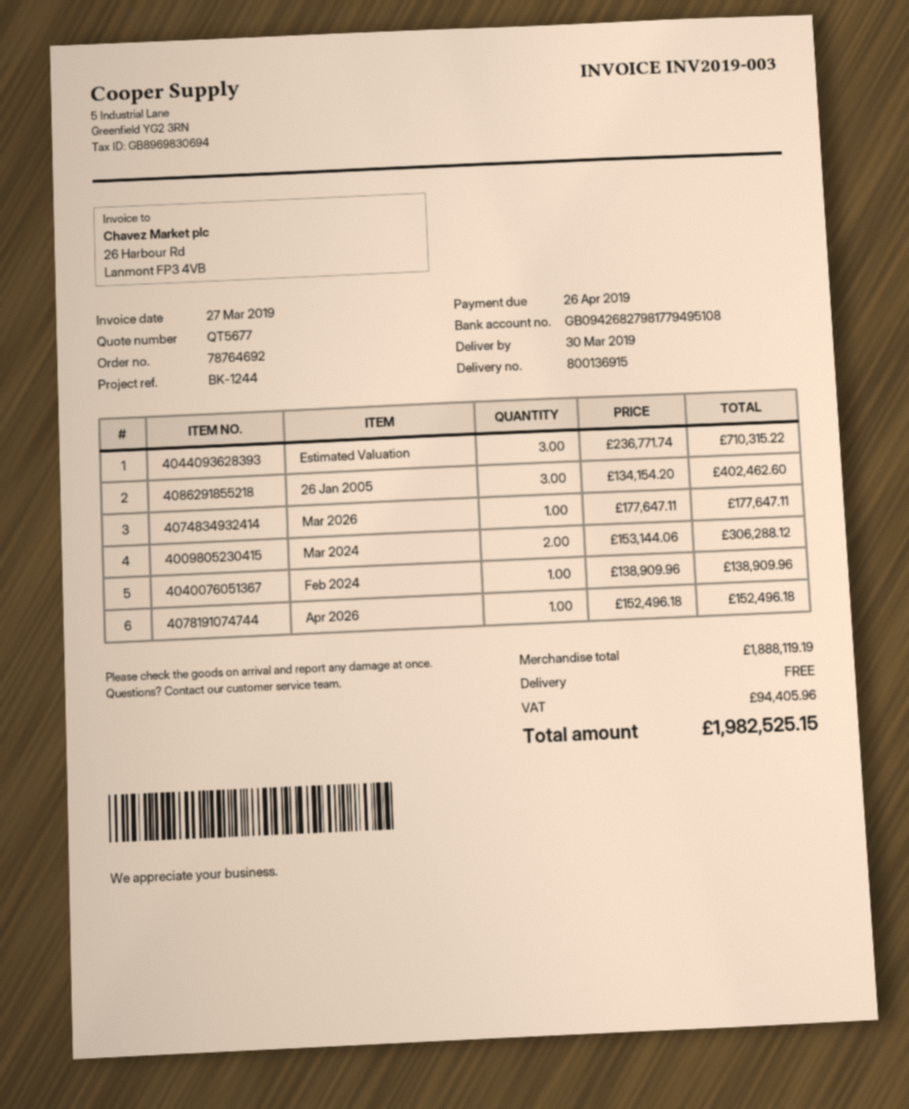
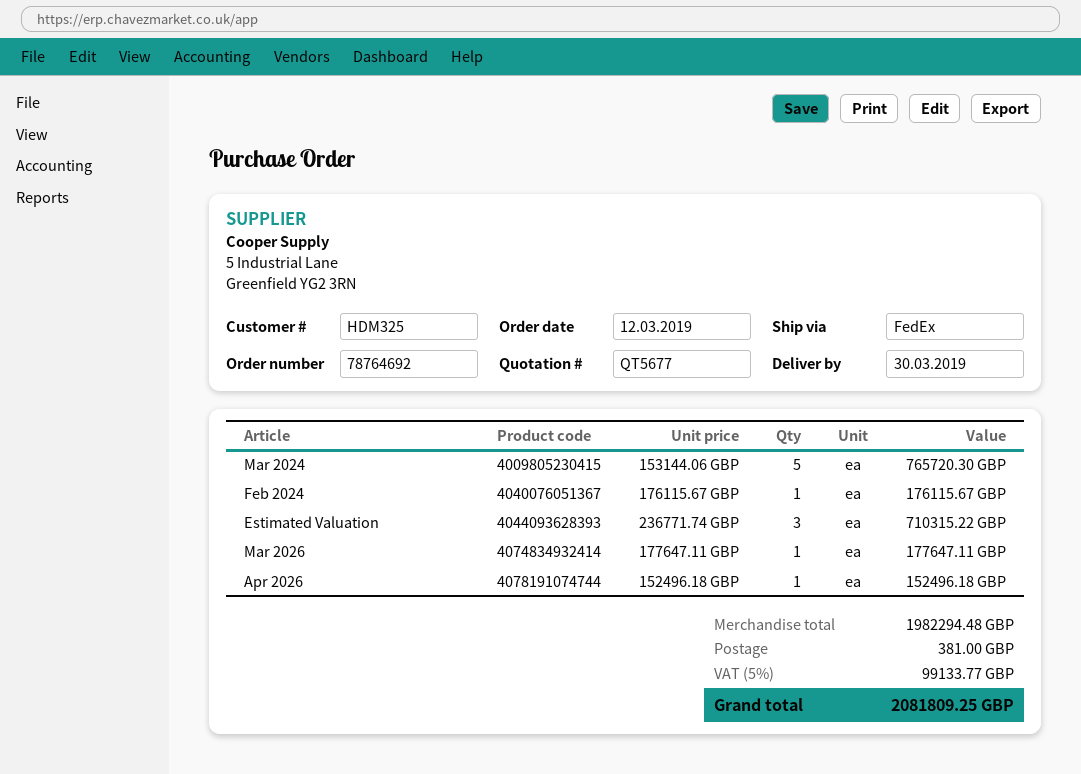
26 Jan 2005: 3 x 134154.20 = 402462.60 -> none
Mar 2024: 2 x 153144.06 = 306288.12 -> 5 x 153144.06 = 765720.30
Feb 2024: 1 x 138909.96 = 138909.96 -> 1 x 176115.67 = 176115.67
subtotal: 1888119.19 -> 1982294.48
shipping: 0.00 -> 381.00
tax: 94405.96 -> 99133.77
total: 1982525.15 -> 2081809.25

